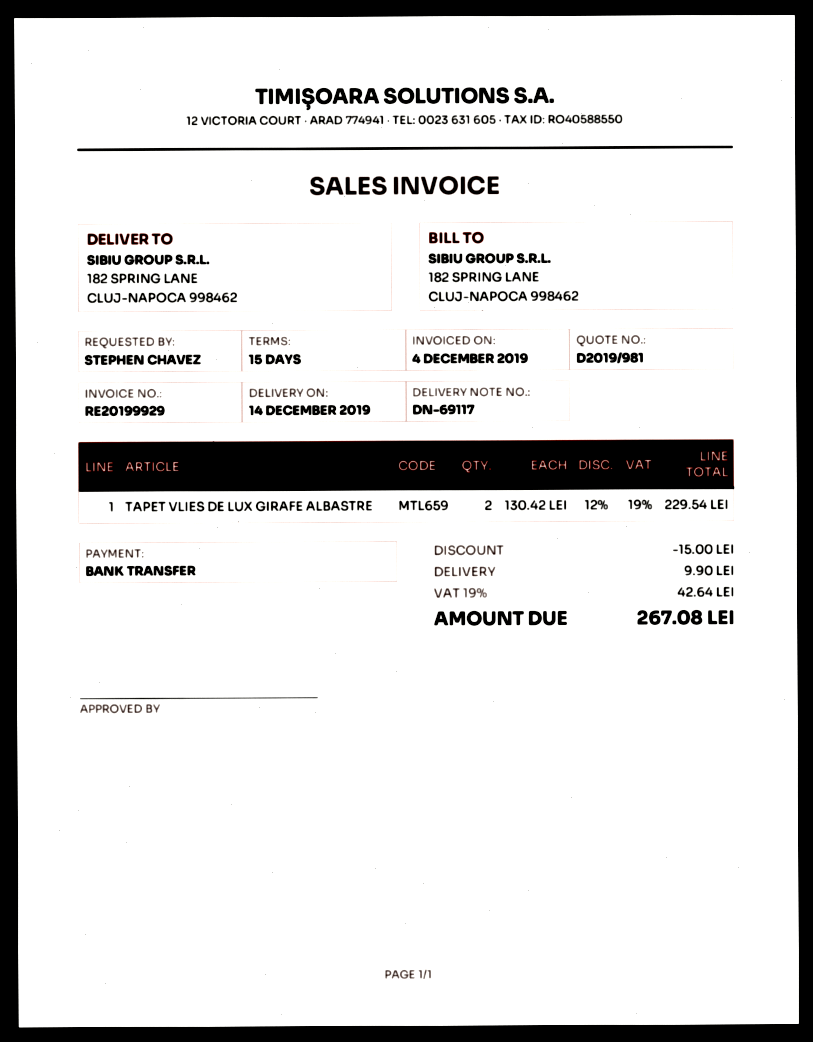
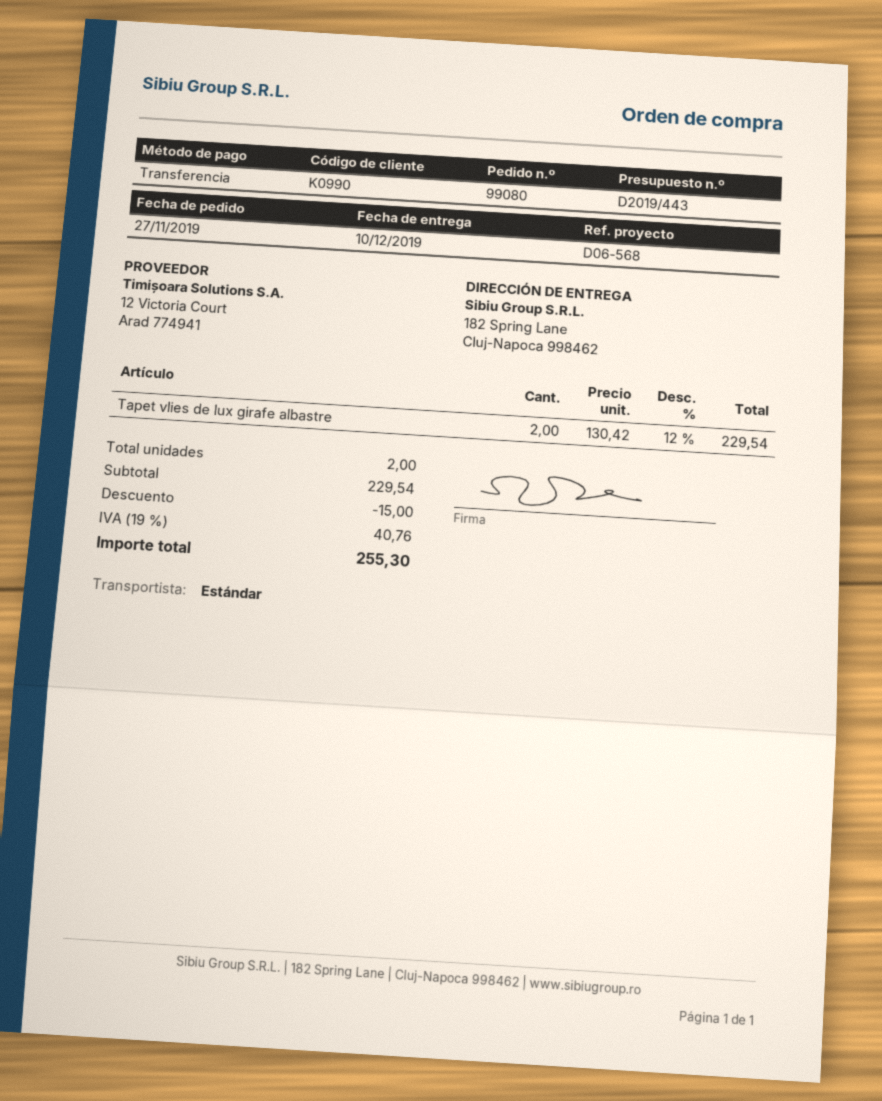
quote number: D2019/981 -> D2019/443
delivery date: 2019-12-14 -> 2019-12-10
shipping: 9.90 -> none
tax: 19% = 42.64 -> 19% = 40.76
total: 267.08 -> 255.30

